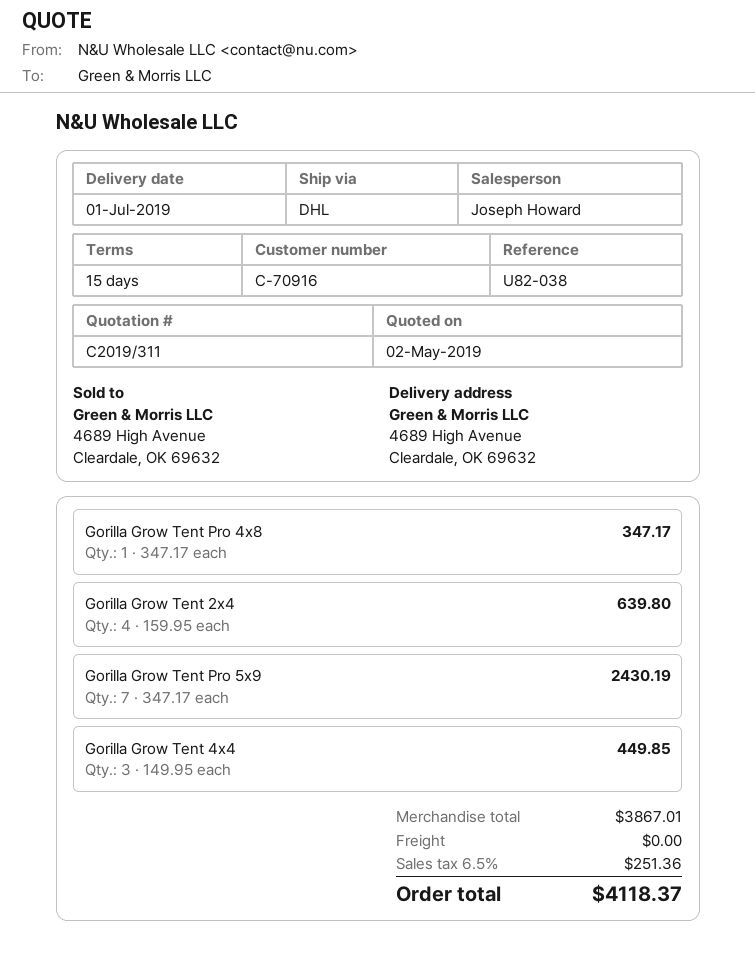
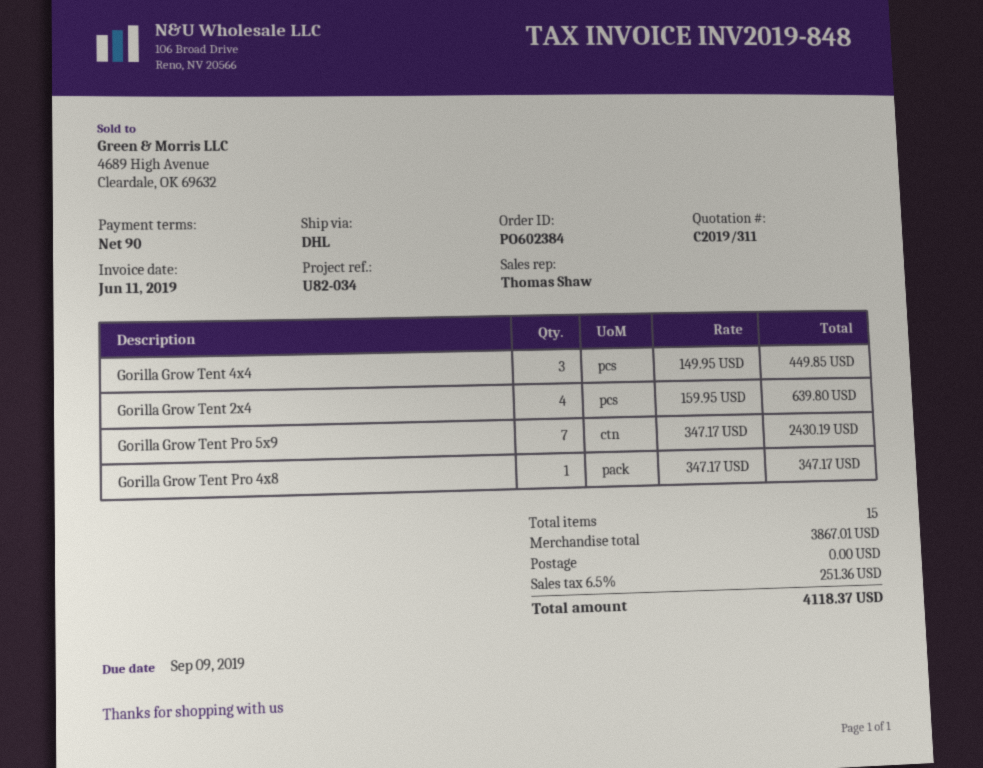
payment terms: 15 days -> 90 days
reference: U82-038 -> U82-034
sales rep: Joseph Howard -> Thomas Shaw

